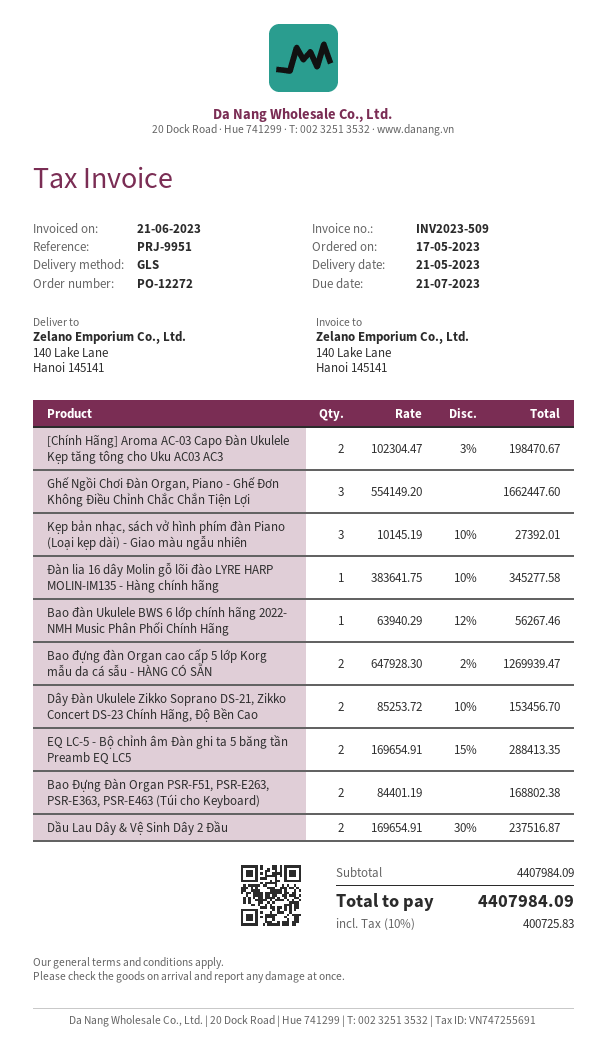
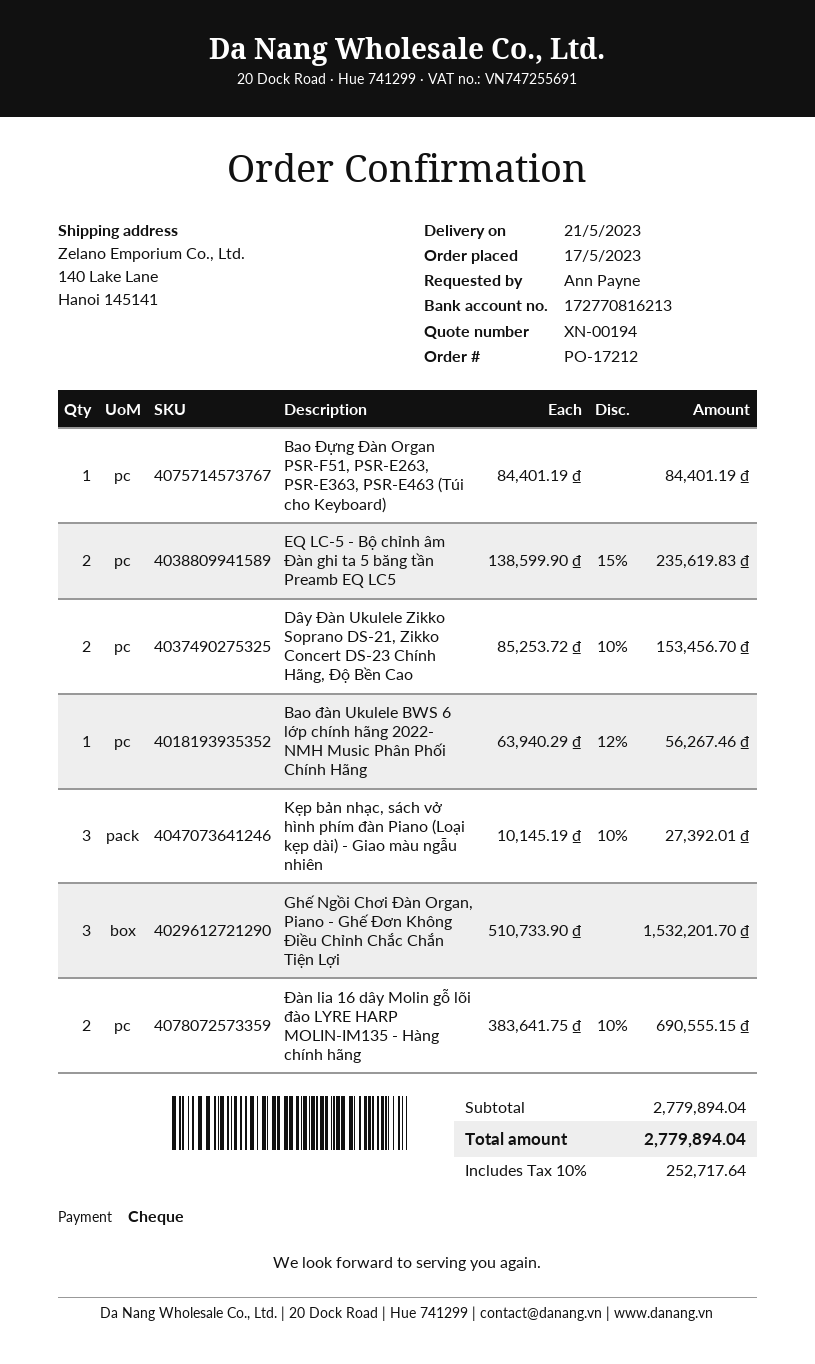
order number: PO-12272 -> PO-17212
[Chính Hãng] Aroma AC-03 Capo Đàn Ukulele Kẹp tăng tông cho Uku AC03 AC3: 2 x 102304.47 - 3% = 198470.67 -> none
Ghế Ngồi Chơi Đàn Organ, Piano - Ghế Đơn Không Điều Chỉnh Chắc Chắn Tiện Lợi: 3 x 554149.20 = 1662447.60 -> 3 x 510733.90 = 1532201.70
Đàn lia 16 dây Molin gỗ lõi đào LYRE HARP MOLIN-IM135 - Hàng chính hãng: 1 x 383641.75 - 10% = 345277.58 -> 2 x 383641.75 - 10% = 690555.15
Bao đựng đàn Organ cao cấp 5 lớp Korg mẫu da cá sẫu - HÀNG CÓ SẴN: 2 x 647928.30 - 2% = 1269939.47 -> none
EQ LC-5 - Bộ chỉnh âm Đàn ghi ta 5 băng tần Preamb EQ LC5: 2 x 169654.91 - 15% = 288413.35 -> 2 x 138599.90 - 15% = 235619.83
Bao Đựng Đàn Organ PSR-F51, PSR-E263, PSR-E363, PSR-E463 (Túi cho Keyboard): 2 x 84401.19 = 168802.38 -> 1 x 84401.19 = 84401.19
Dầu Lau Dây & Vệ Sinh Dây 2 Đầu: 2 x 169654.91 - 30% = 237516.87 -> none
subtotal: 4407984.09 -> 2779894.04
tax: 10% = 400725.83 -> 10% = 252717.64
total: 4407984.09 -> 2779894.04

